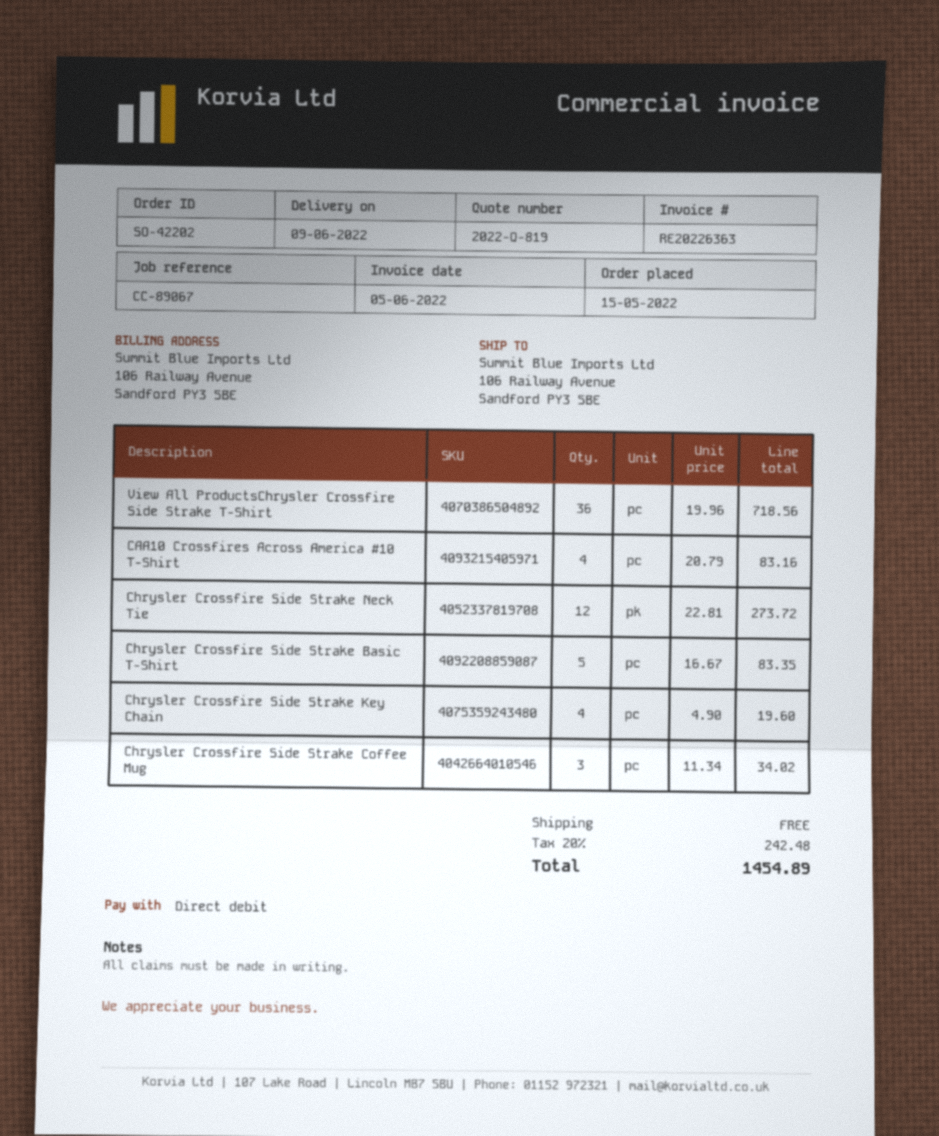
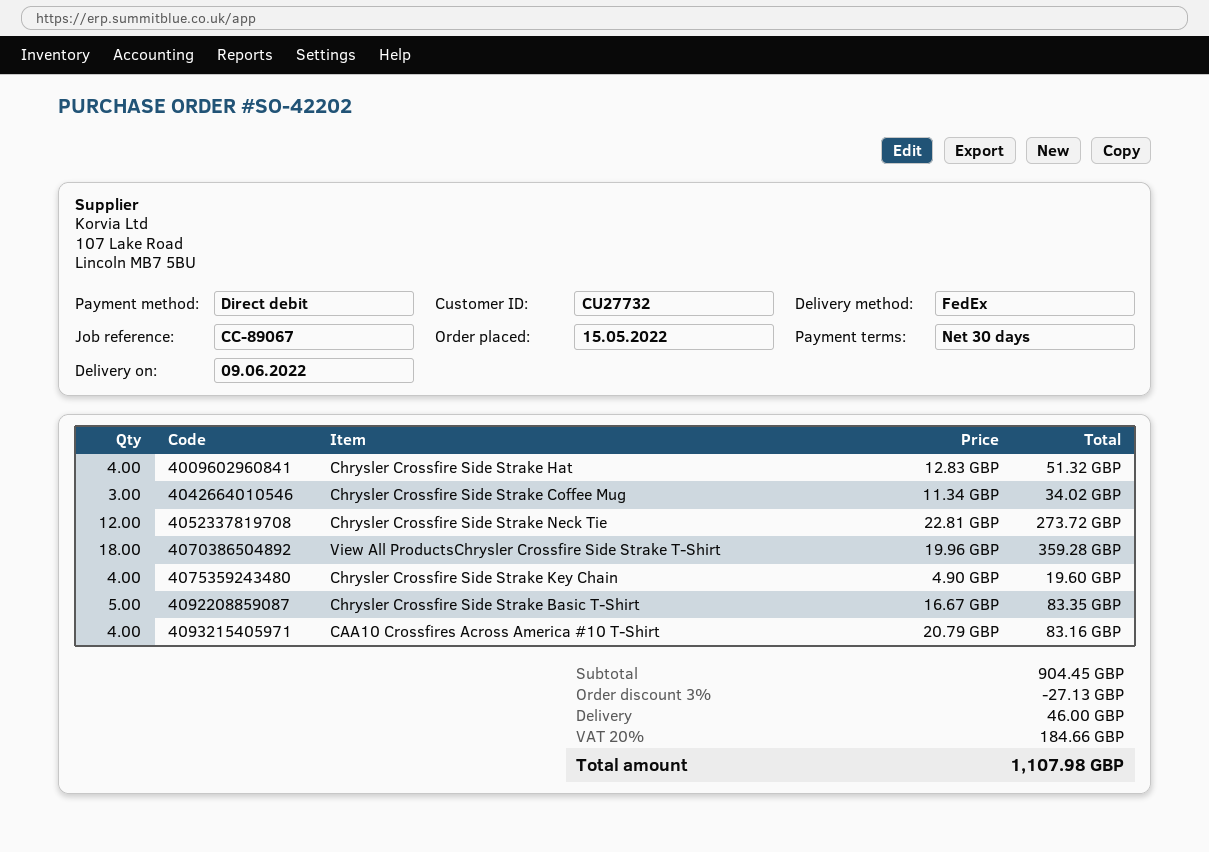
View All ProductsChrysler Crossfire Side Strake T-Shirt: 36 x 19.96 = 718.56 -> 18 x 19.96 = 359.28
Chrysler Crossfire Side Strake Hat: none -> 4 x 12.83 = 51.32
discount: none -> 3% = 27.13
shipping: 0.00 -> 46.00
tax: 20% = 242.48 -> 20% = 184.66
total: 1454.89 -> 1107.98

